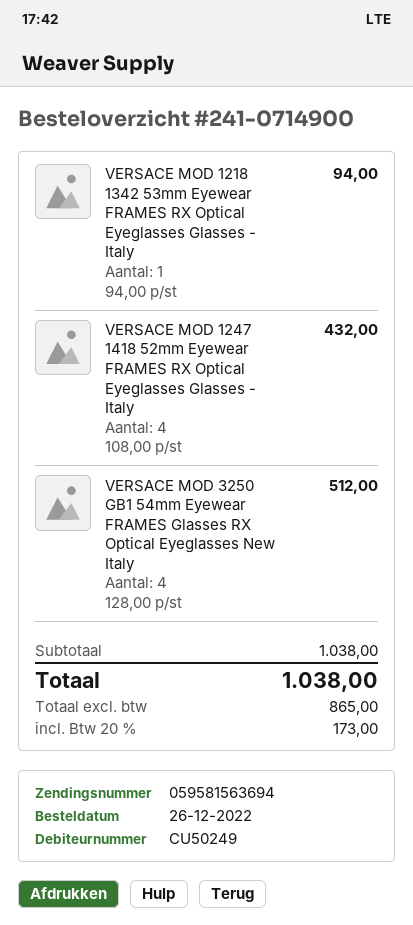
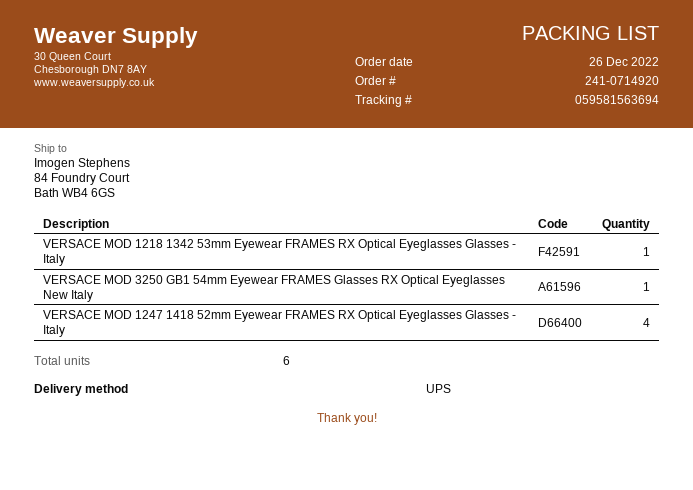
order number: 241-0714900 -> 241-0714920
VERSACE MOD 3250 GB1 54mm Eyewear FRAMES Glasses RX Optical Eyeglasses New Italy: 4 -> 1

